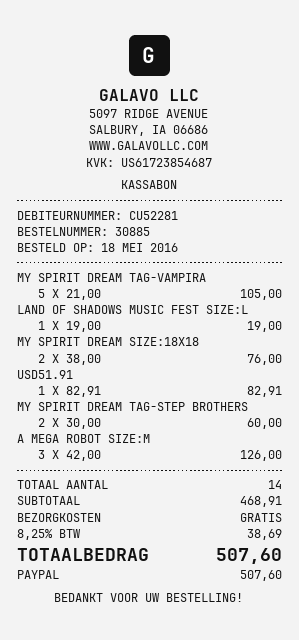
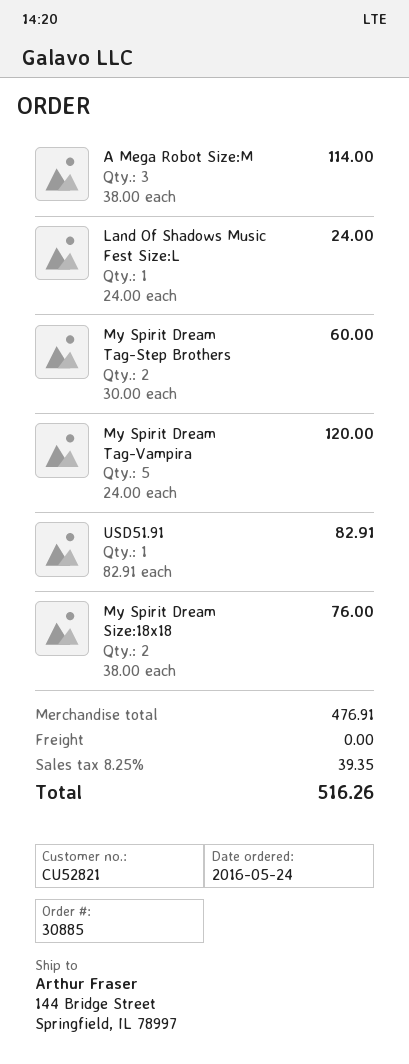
order date: 2016-05-18 -> 2016-05-24
customer number: CU52281 -> CU52821
MY SPIRIT DREAM TAG-VAMPIRA: 5 x 21.00 = 105.00 -> 5 x 24.00 = 120.00
LAND OF SHADOWS MUSIC FEST SIZE:L: 1 x 19.00 = 19.00 -> 1 x 24.00 = 24.00
A MEGA ROBOT SIZE:M: 3 x 42.00 = 126.00 -> 3 x 38.00 = 114.00
subtotal: 468.91 -> 476.91
tax: 8.25% = 38.69 -> 8.25% = 39.35
total: 507.60 -> 516.26

